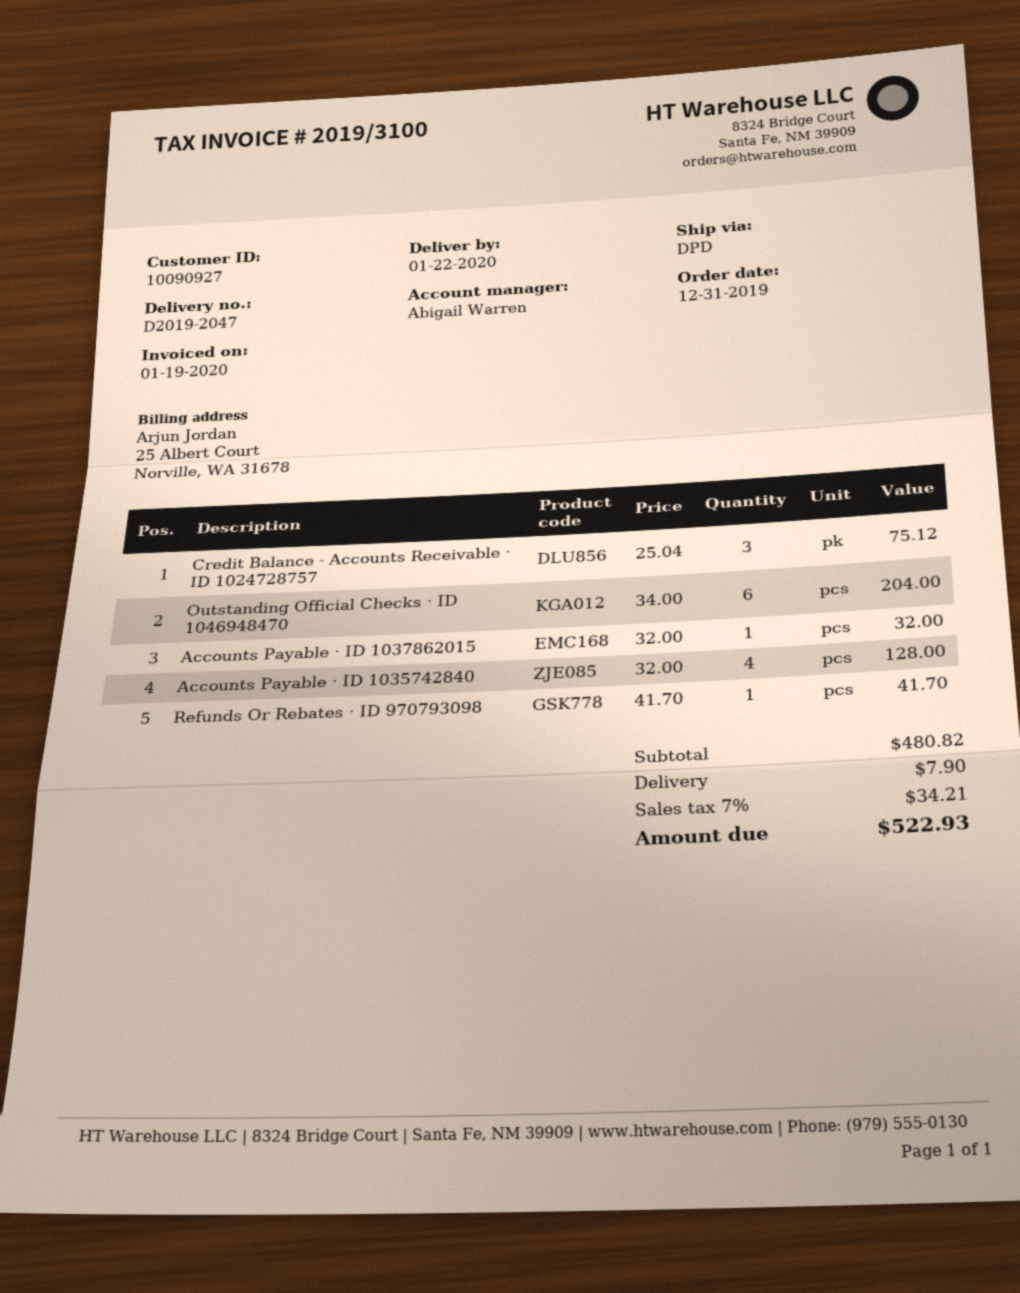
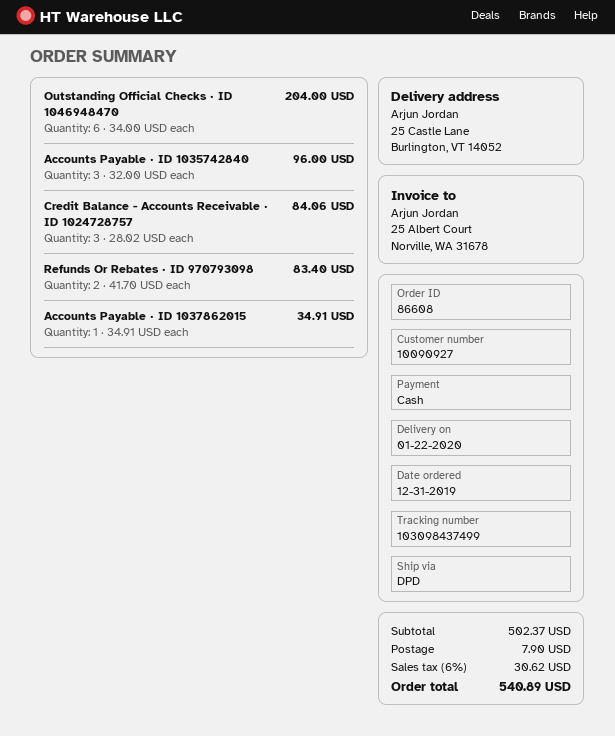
Credit Balance - Accounts Receivable · ID 1024728757: 3 x 25.04 = 75.12 -> 3 x 28.02 = 84.06
Accounts Payable · ID 1037862015: 1 x 32.00 = 32.00 -> 1 x 34.91 = 34.91
Accounts Payable · ID 1035742840: 4 x 32.00 = 128.00 -> 3 x 32.00 = 96.00
Refunds Or Rebates · ID 970793098: 1 x 41.70 = 41.70 -> 2 x 41.70 = 83.40
subtotal: 480.82 -> 502.37
tax: 7% = 34.21 -> 6% = 30.62
total: 522.93 -> 540.89

